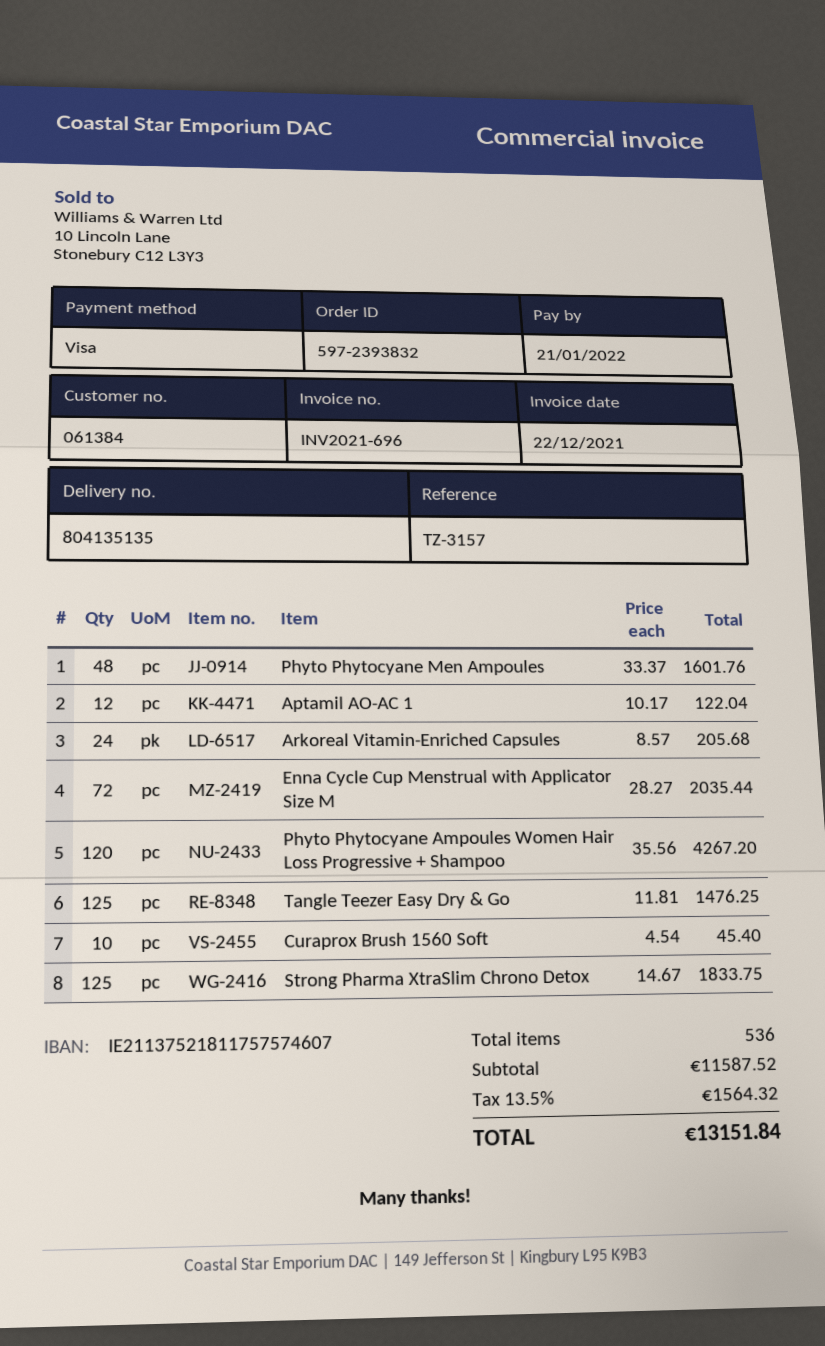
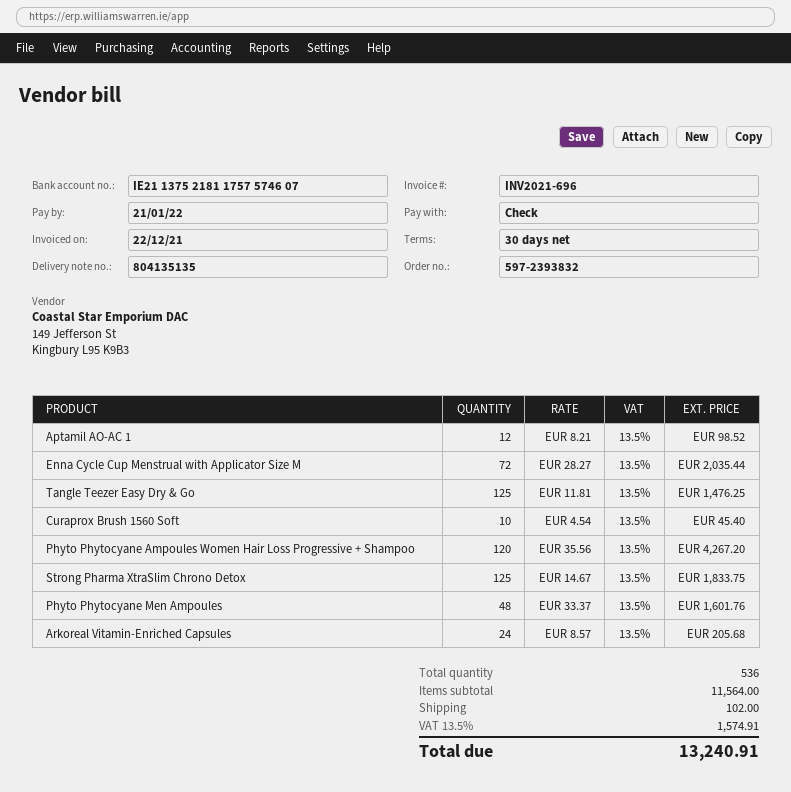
payment method: Visa -> cheque
Aptamil AO-AC 1: 12 x 10.17 = 122.04 -> 12 x 8.21 = 98.52
subtotal: 11587.52 -> 11564.00
shipping: none -> 102.00
tax: 13.5% = 1564.32 -> 13.5% = 1574.91
total: 13151.84 -> 13240.91

